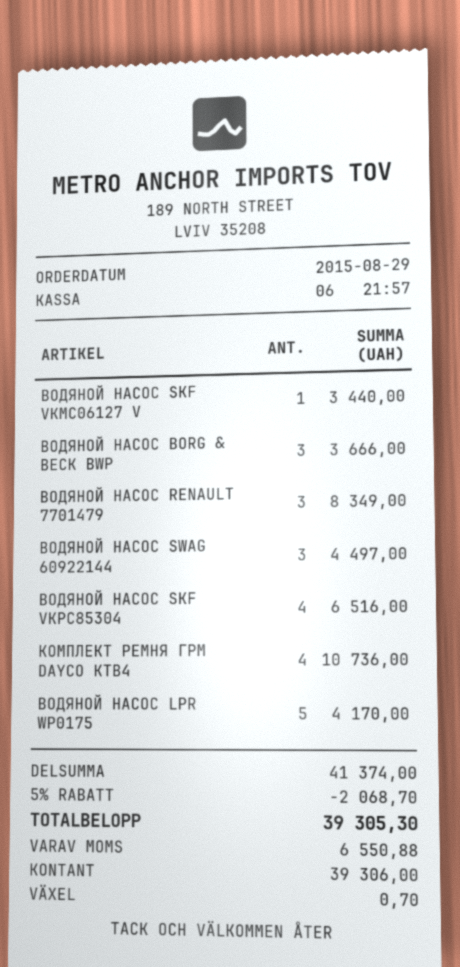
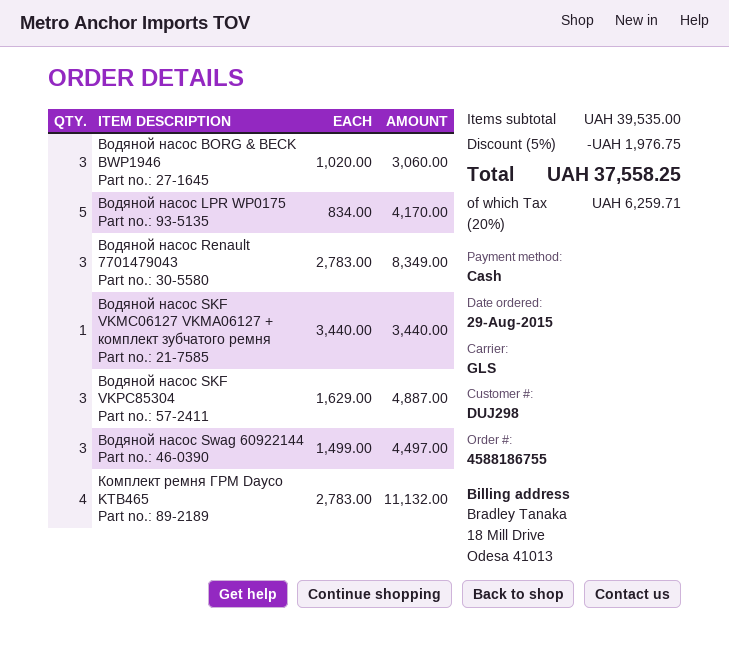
ВОДЯНОЙ НАСОС BORG & BECK BWP: 3 for 3666.00 -> 3 for 3060.00
ВОДЯНОЙ НАСОС SKF VKPC85304: 4 for 6516.00 -> 3 for 4887.00
КОМПЛЕКТ РЕМНЯ ГРМ DAYCO KTB4: 4 for 10736.00 -> 4 for 11132.00
subtotal: 41374.00 -> 39535.00
discount: 5% = 2068.70 -> 5% = 1976.75
tax: 6550.88 -> 6259.71
total: 39305.30 -> 37558.25

